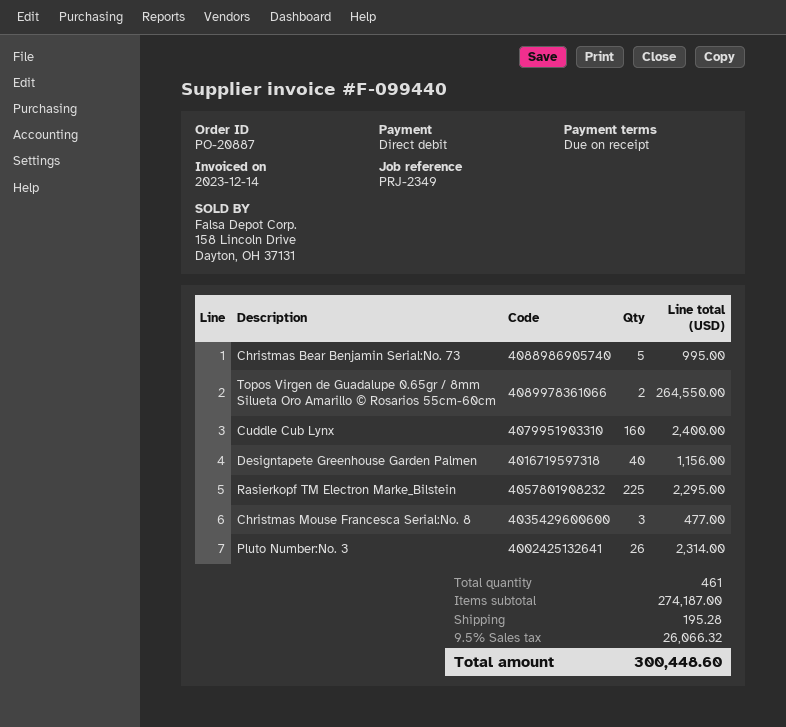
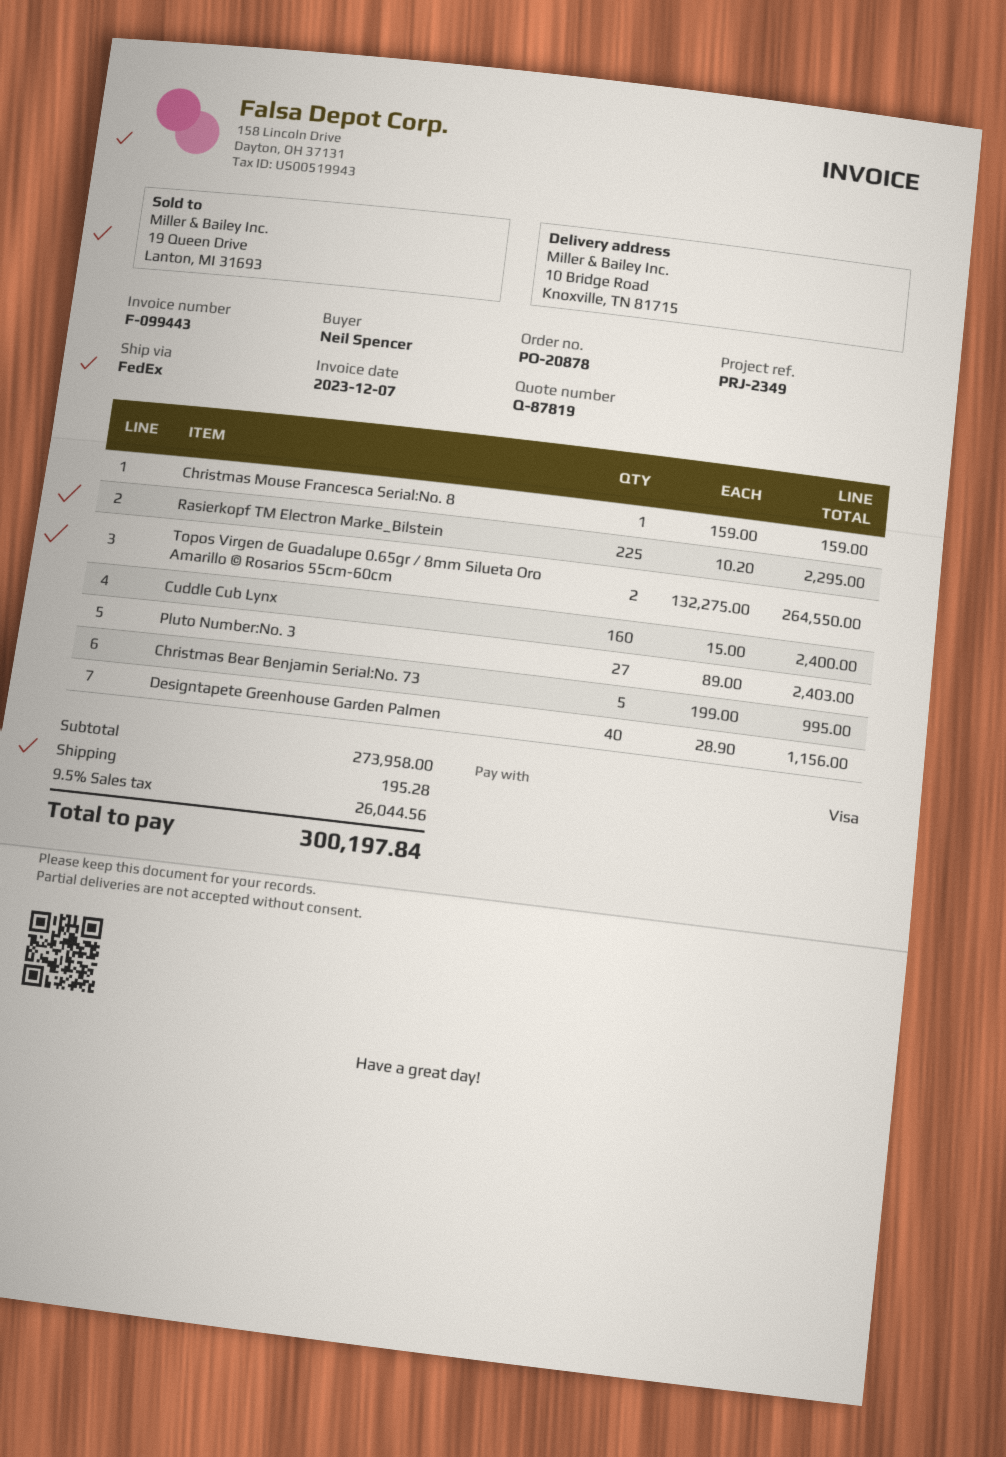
order number: PO-20887 -> PO-20878
invoice number: F-099440 -> F-099443
invoice date: 2023-12-14 -> 2023-12-07
payment method: direct debit -> Visa
Christmas Mouse Francesca Serial:No. 8: 3 for 477.00 -> 1 for 159.00
Pluto Number:No. 3: 26 for 2314.00 -> 27 for 2403.00
subtotal: 274187.00 -> 273958.00
tax: 9.5% = 26066.32 -> 9.5% = 26044.56
total: 300448.60 -> 300197.84

